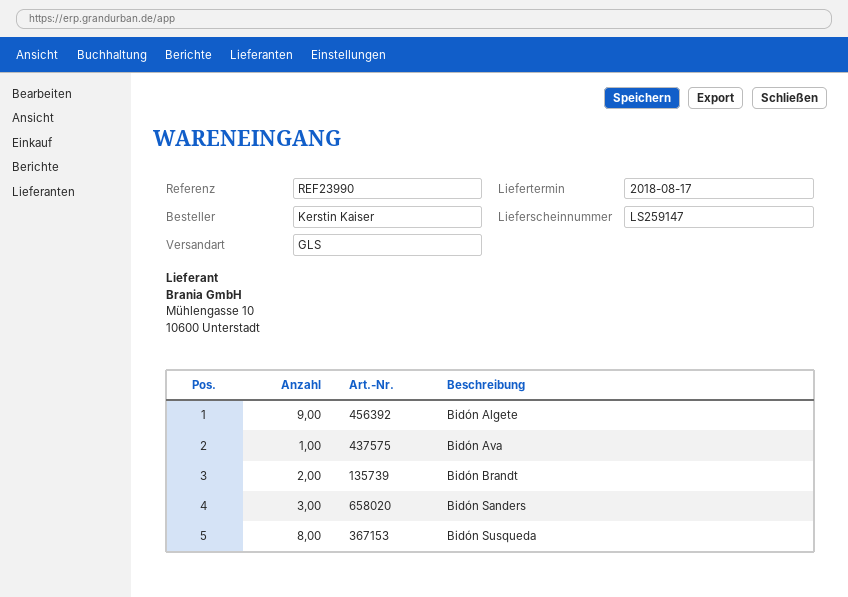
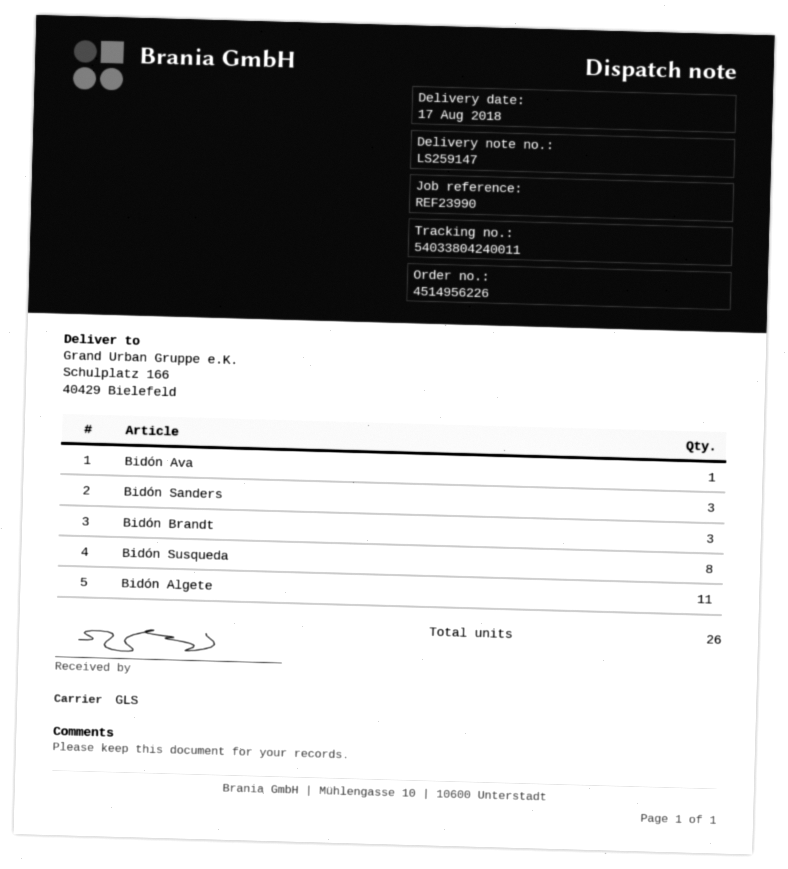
Bidón Algete: 9 -> 11
Bidón Brandt: 2 -> 3

